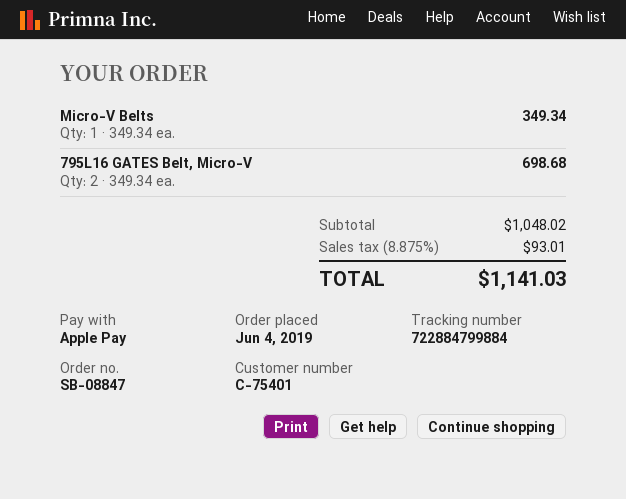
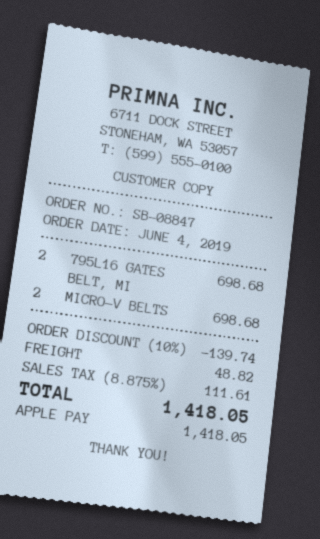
Micro-V Belts: 1 for 349.34 -> 2 for 698.68
discount: none -> 10% = 139.74
shipping: none -> 48.82
tax: 8.875% = 93.01 -> 8.875% = 111.61
total: 1141.03 -> 1418.05

